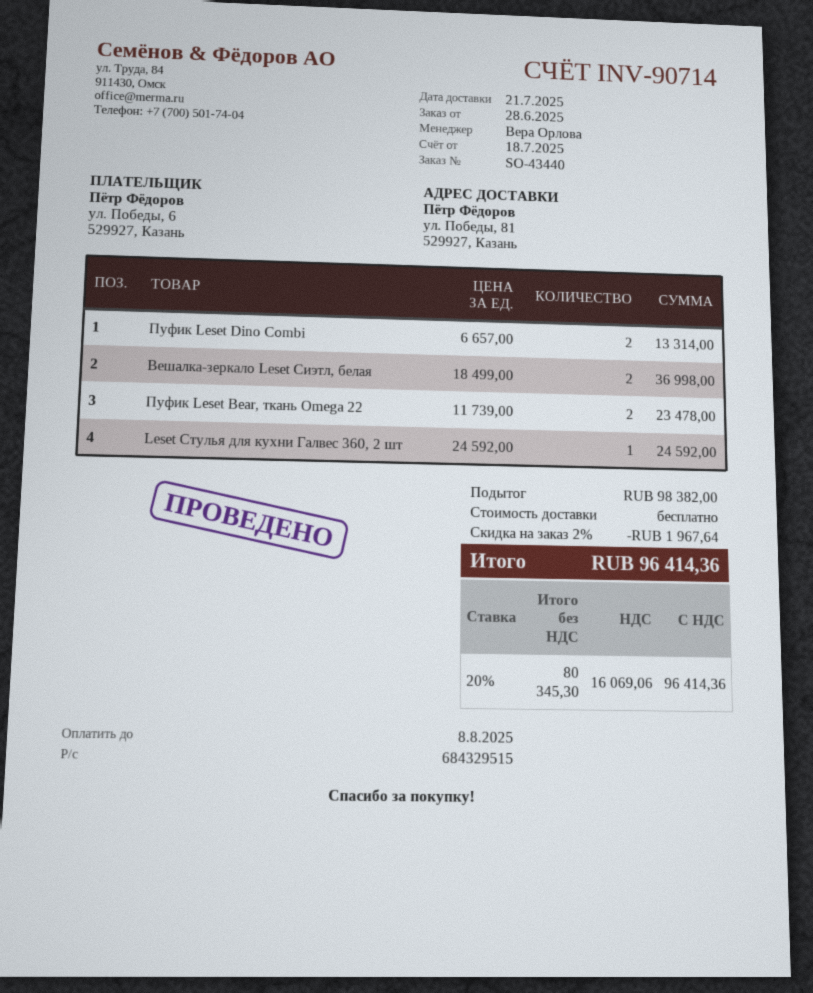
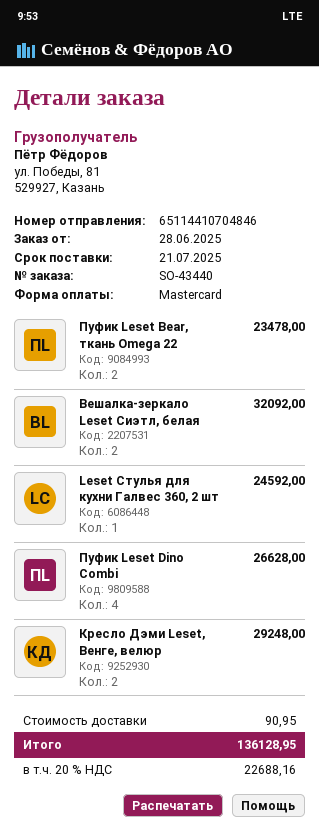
Пуфик Leset Dino Combi: 2 for 13314.00 -> 4 for 26628.00
Вешалка-зеркало Leset Сиэтл, белая: 2 for 36998.00 -> 2 for 32092.00
Кресло Дэми Leset, Венге, велюр: none -> 2 for 29248.00
discount: 2% = 1967.64 -> none
shipping: 0.00 -> 90.95
tax: 20% = 16069.06 -> 20% = 22688.16
total: 96414.36 -> 136128.95

